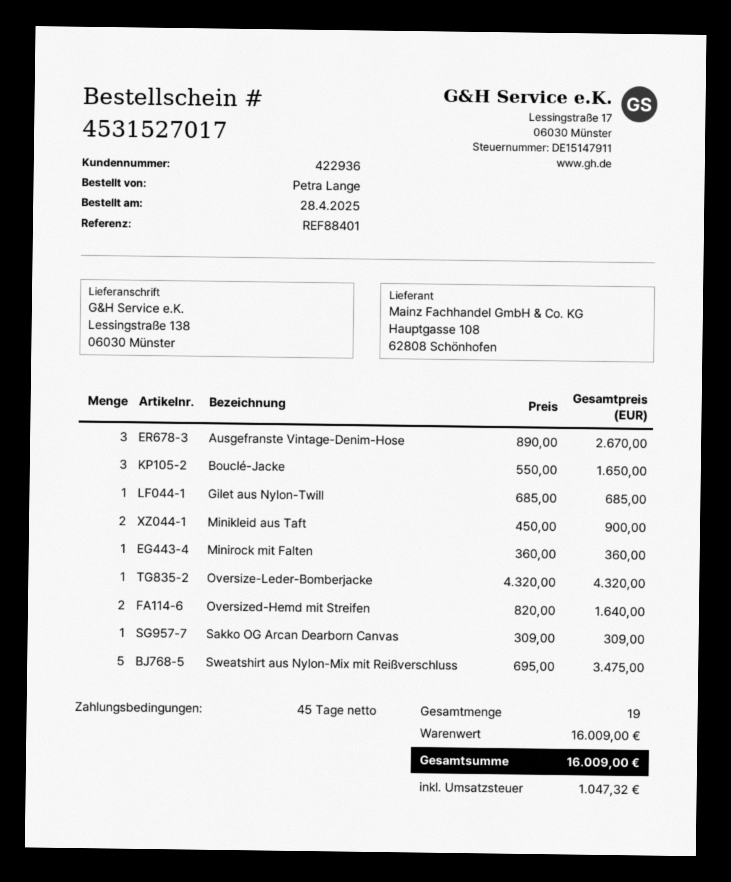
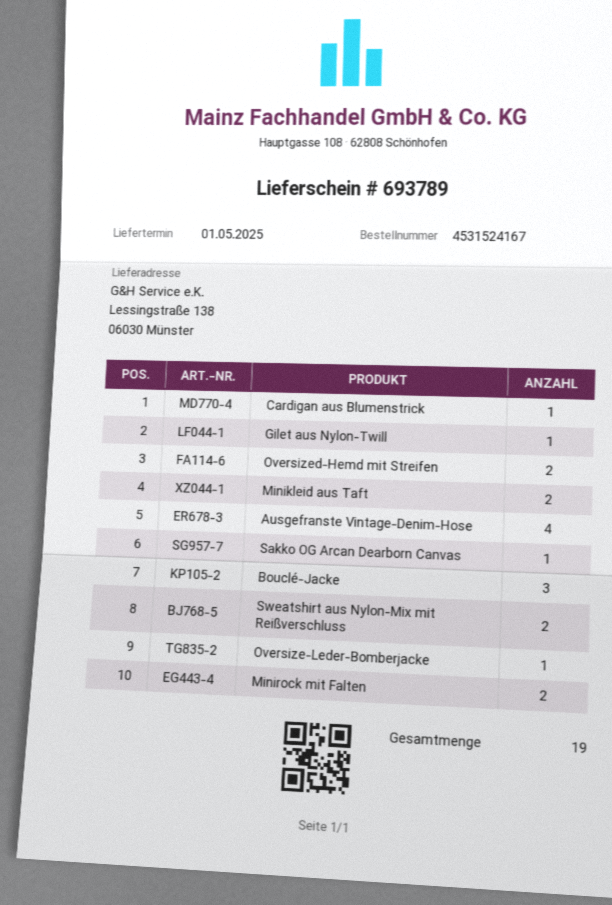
order number: 4531527017 -> 4531524167
Ausgefranste Vintage-Denim-Hose: 3 -> 4
Minirock mit Falten: 1 -> 2
Sweatshirt aus Nylon-Mix mit Reißverschluss: 5 -> 2
Cardigan aus Blumenstrick: none -> 1

